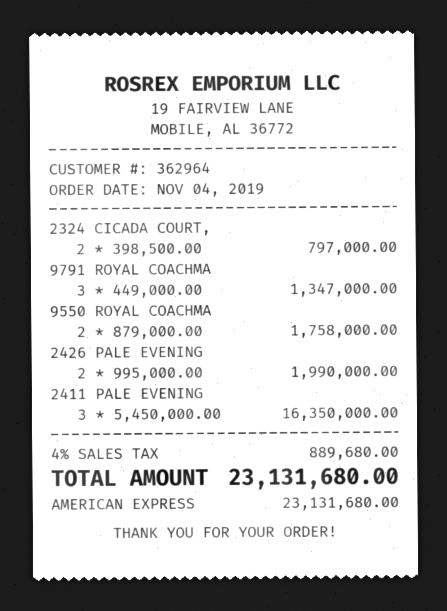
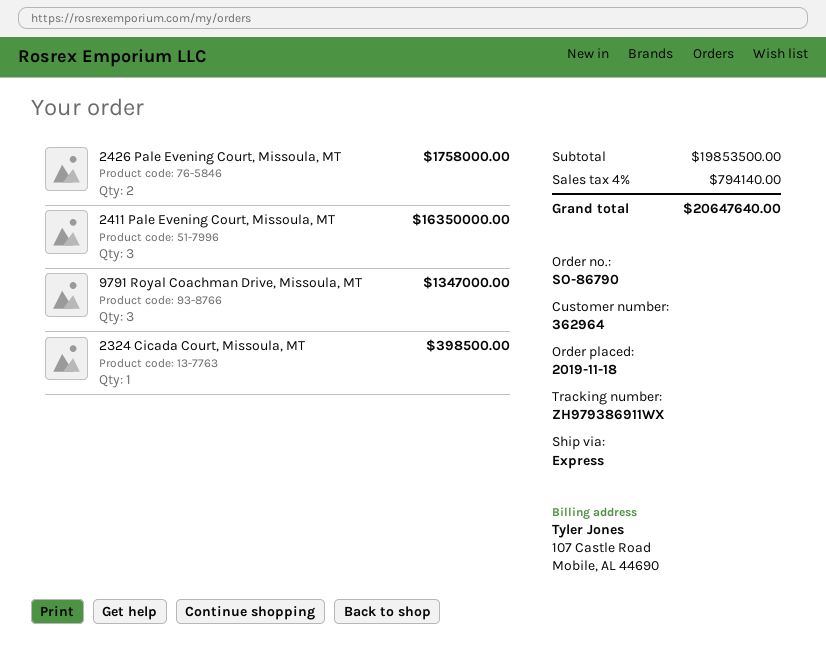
order date: 2019-11-04 -> 2019-11-18
2324 CICADA COURT,: 2 for 797000.00 -> 1 for 398500.00
9550 ROYAL COACHMA: 2 for 1758000.00 -> none
2426 PALE EVENING: 2 for 1990000.00 -> 2 for 1758000.00
tax: 4% = 889680.00 -> 4% = 794140.00
total: 23131680.00 -> 20647640.00

